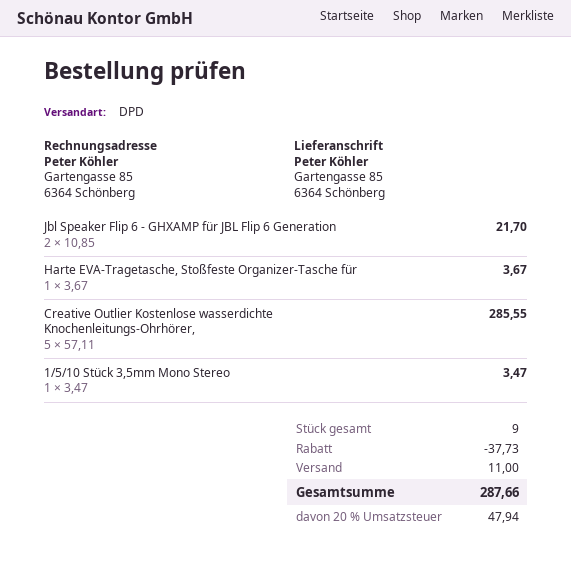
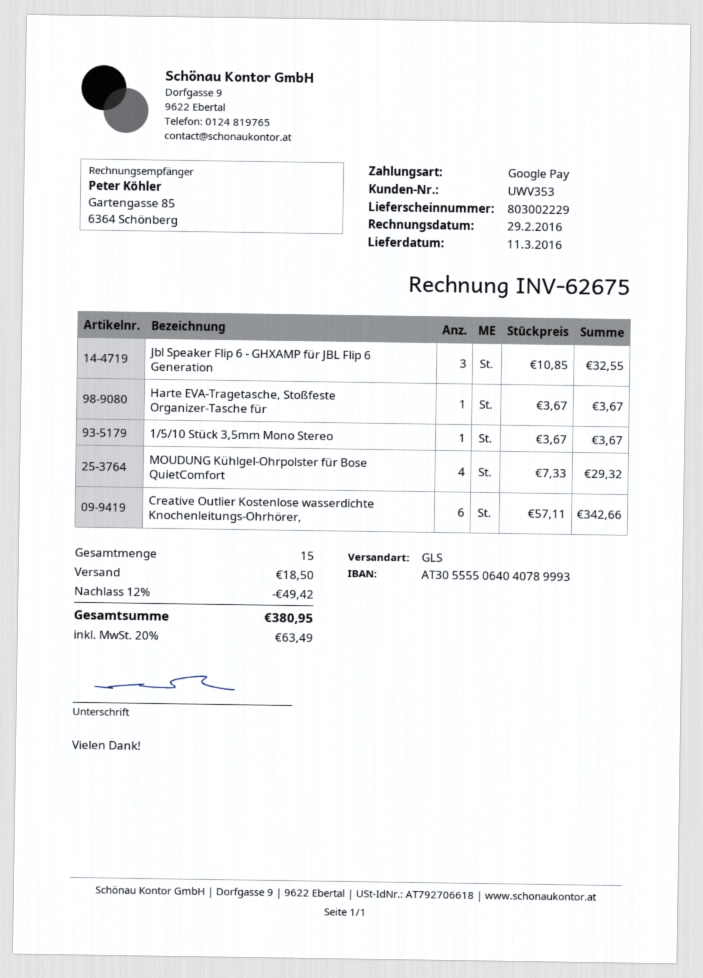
shipping method: DPD -> GLS
Jbl Speaker Flip 6 - GHXAMP für JBL Flip 6 Generation: 2 x 10.85 = 21.70 -> 3 x 10.85 = 32.55
Creative Outlier Kostenlose wasserdichte Knochenleitungs-Ohrhörer,: 5 x 57.11 = 285.55 -> 6 x 57.11 = 342.66
1/5/10 Stück 3,5mm Mono Stereo: 1 x 3.47 = 3.47 -> 1 x 3.67 = 3.67
MOUDUNG Kühlgel-Ohrpolster für Bose QuietComfort: none -> 4 x 7.33 = 29.32
total quantity: 9 -> 15
discount: 37.73 -> 49.42
shipping: 11.00 -> 18.50
tax: 20% = 47.94 -> 20% = 63.49
total: 287.66 -> 380.95

